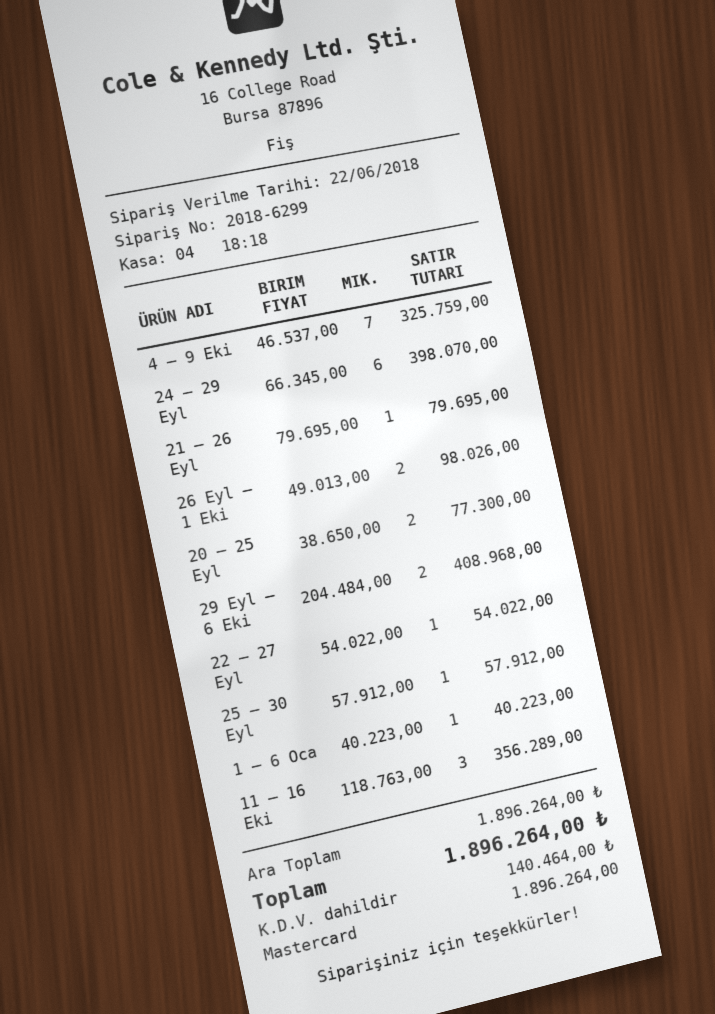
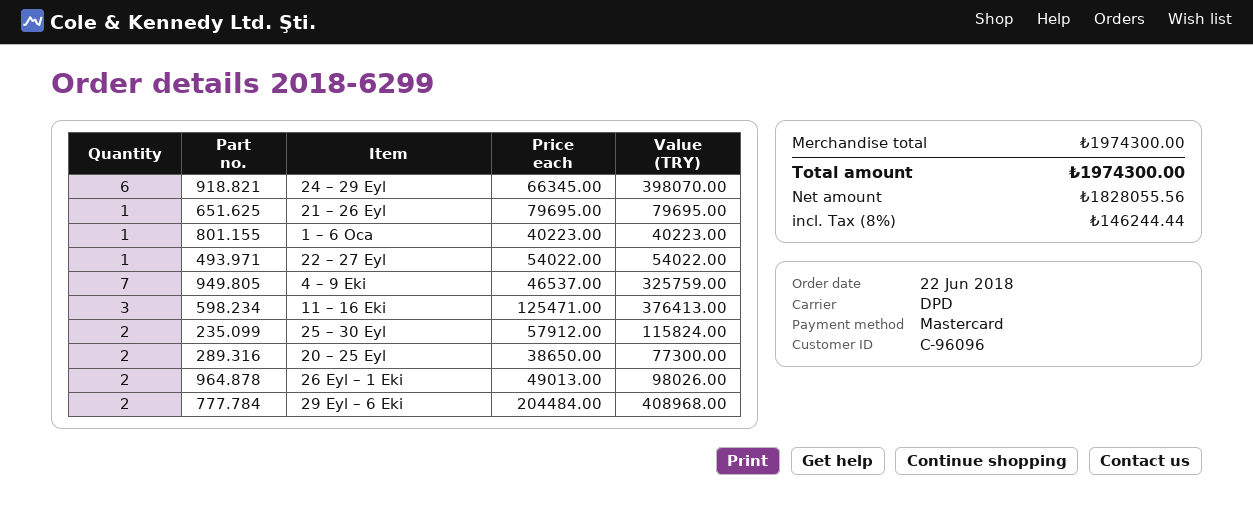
25 – 30 Eyl: 1 x 57912.00 = 57912.00 -> 2 x 57912.00 = 115824.00
11 – 16 Eki: 3 x 118763.00 = 356289.00 -> 3 x 125471.00 = 376413.00
subtotal: 1896264.00 -> 1974300.00
tax: 140464.00 -> 146244.44
total: 1896264.00 -> 1974300.00

